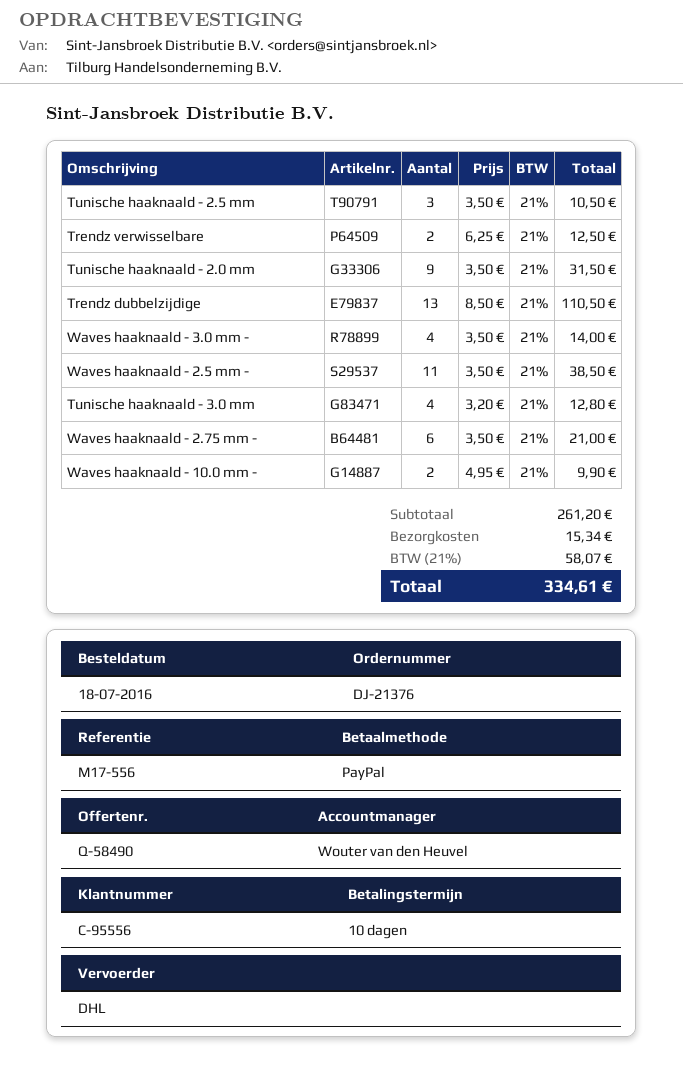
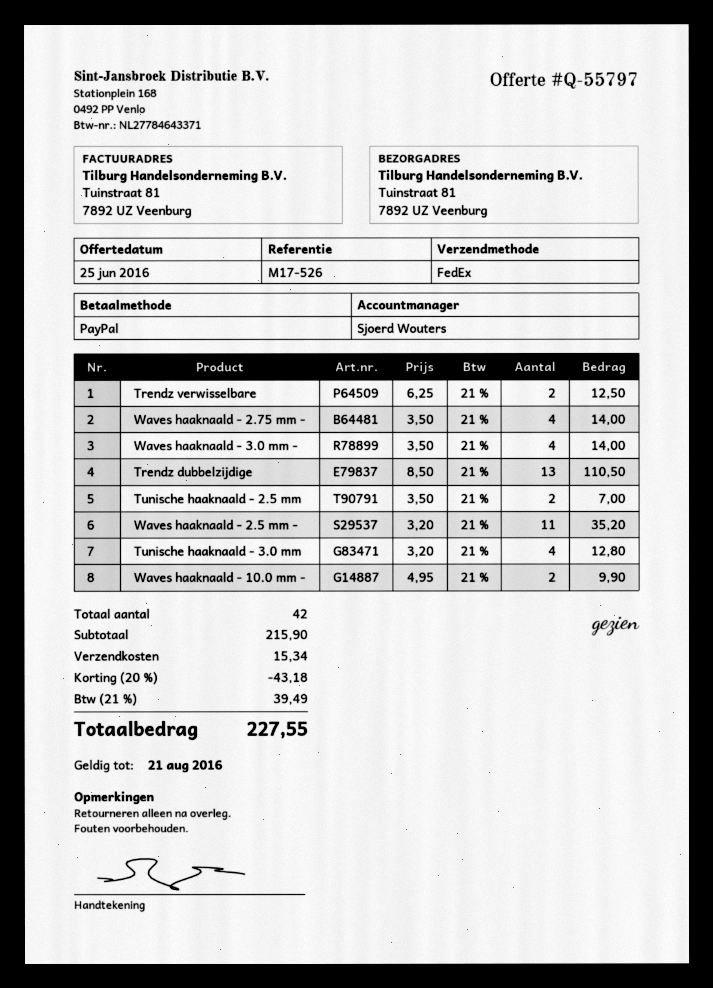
quote number: Q-58490 -> Q-55797
reference: M17-556 -> M17-526
sales rep: Wouter van den Heuvel -> Sjoerd Wouters
shipping method: DHL -> FedEx
Tunische haaknaald - 2.5 mm: 3 x 3.50 = 10.50 -> 2 x 3.50 = 7.00
Tunische haaknaald - 2.0 mm: 9 x 3.50 = 31.50 -> none
Waves haaknaald - 2.5 mm -: 11 x 3.50 = 38.50 -> 11 x 3.20 = 35.20
Waves haaknaald - 2.75 mm -: 6 x 3.50 = 21.00 -> 4 x 3.50 = 14.00
subtotal: 261.20 -> 215.90
discount: none -> 20% = 43.18
tax: 21% = 58.07 -> 21% = 39.49
total: 334.61 -> 227.55

